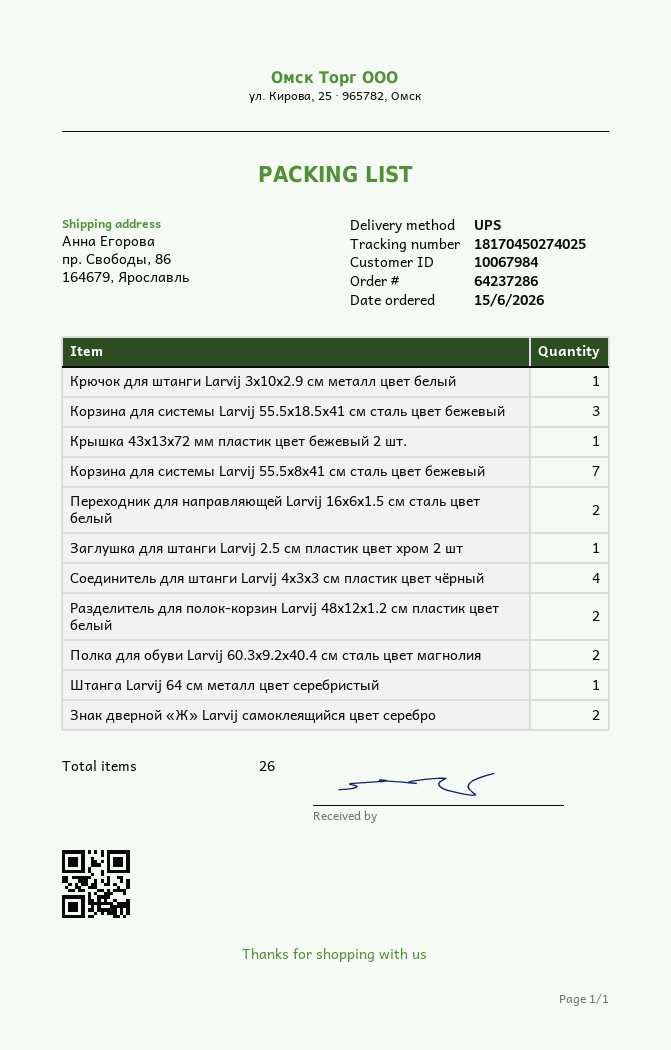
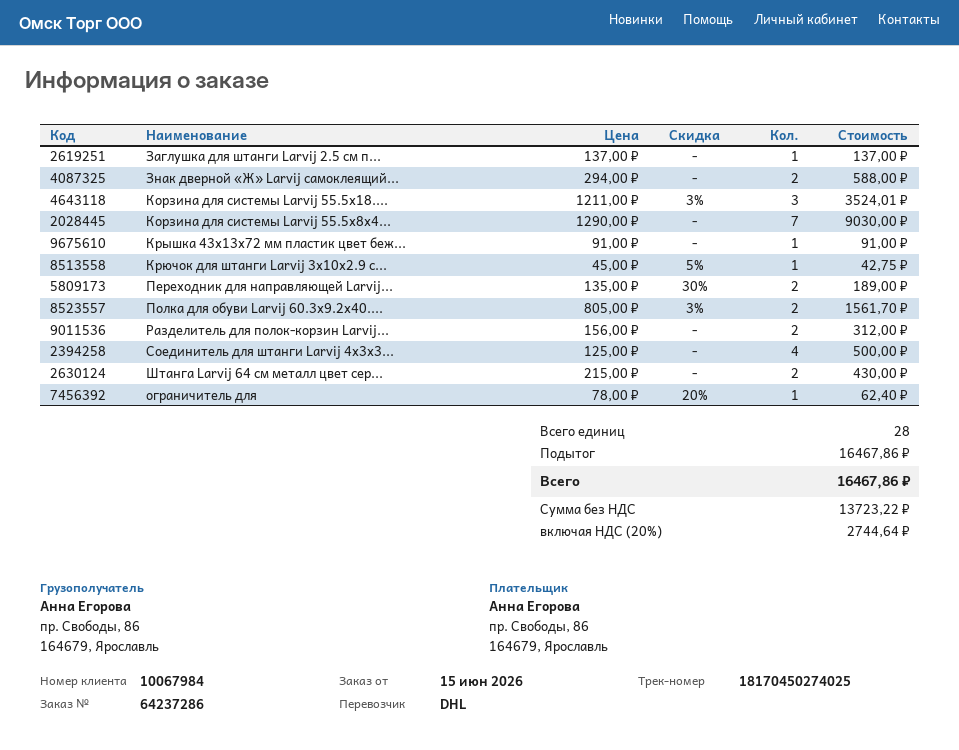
shipping method: UPS -> DHL
Штанга Larvij 64 см металл цвет серебристый: 1 -> 2
ограничитель для: none -> 1
total quantity: 26 -> 28

